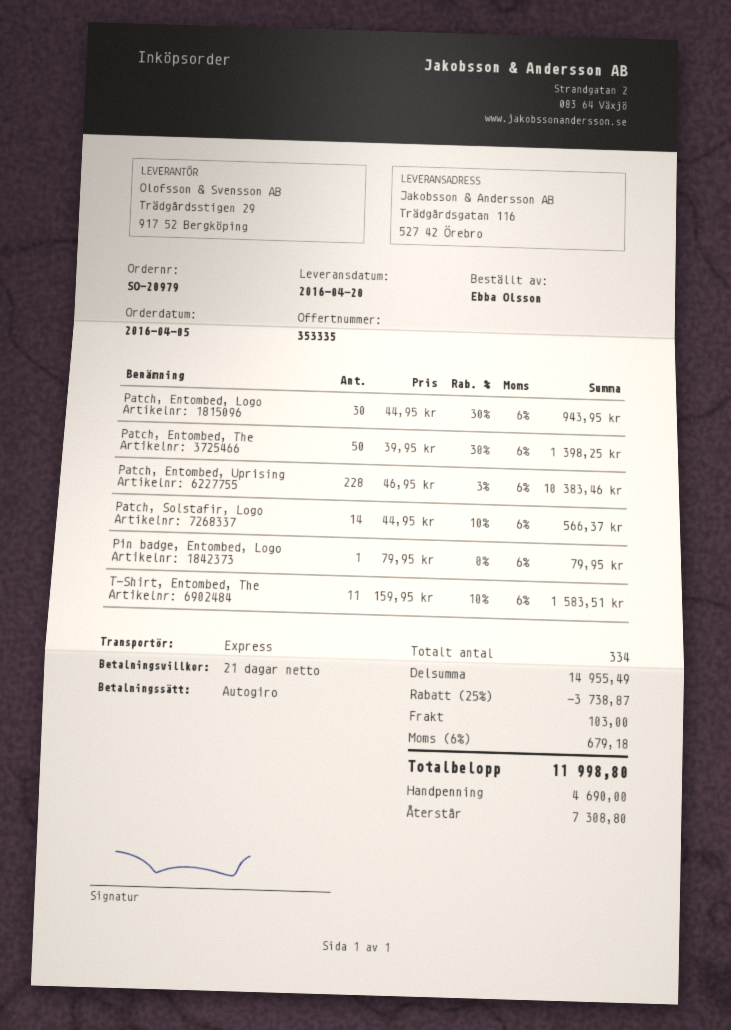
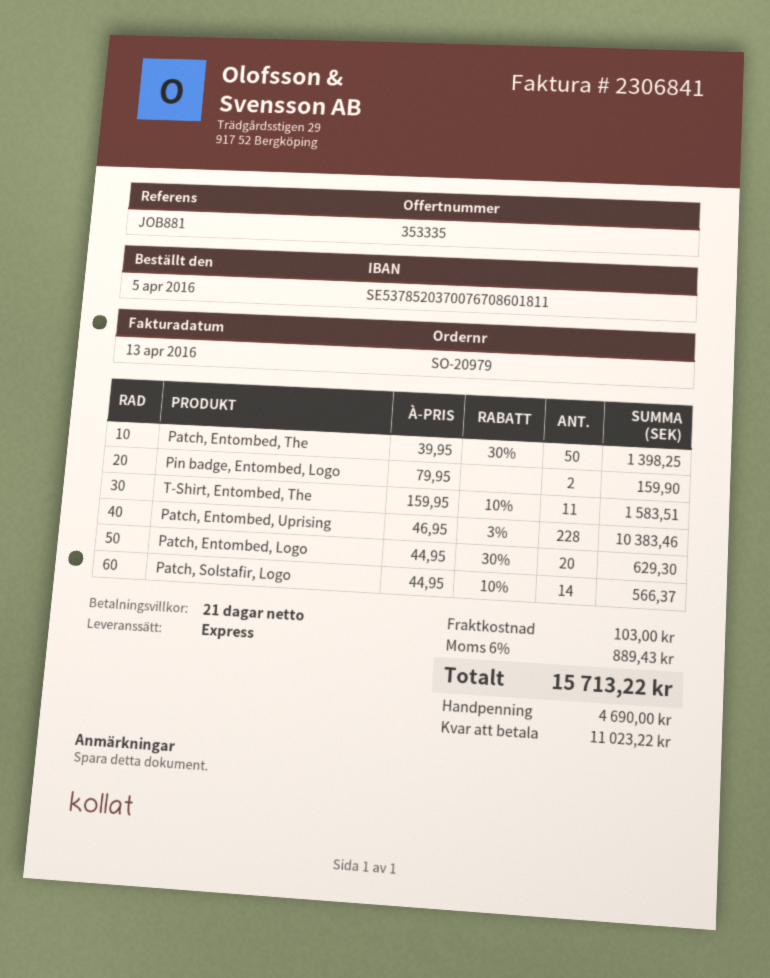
Patch, Entombed, Logo: 30 x 44.95 - 30% = 943.95 -> 20 x 44.95 - 30% = 629.30
Pin badge, Entombed, Logo: 1 x 79.95 = 79.95 -> 2 x 79.95 = 159.90
discount: 25% = 3738.87 -> none
tax: 6% = 679.18 -> 6% = 889.43
total: 11998.80 -> 15713.22
balance: 7308.80 -> 11023.22

